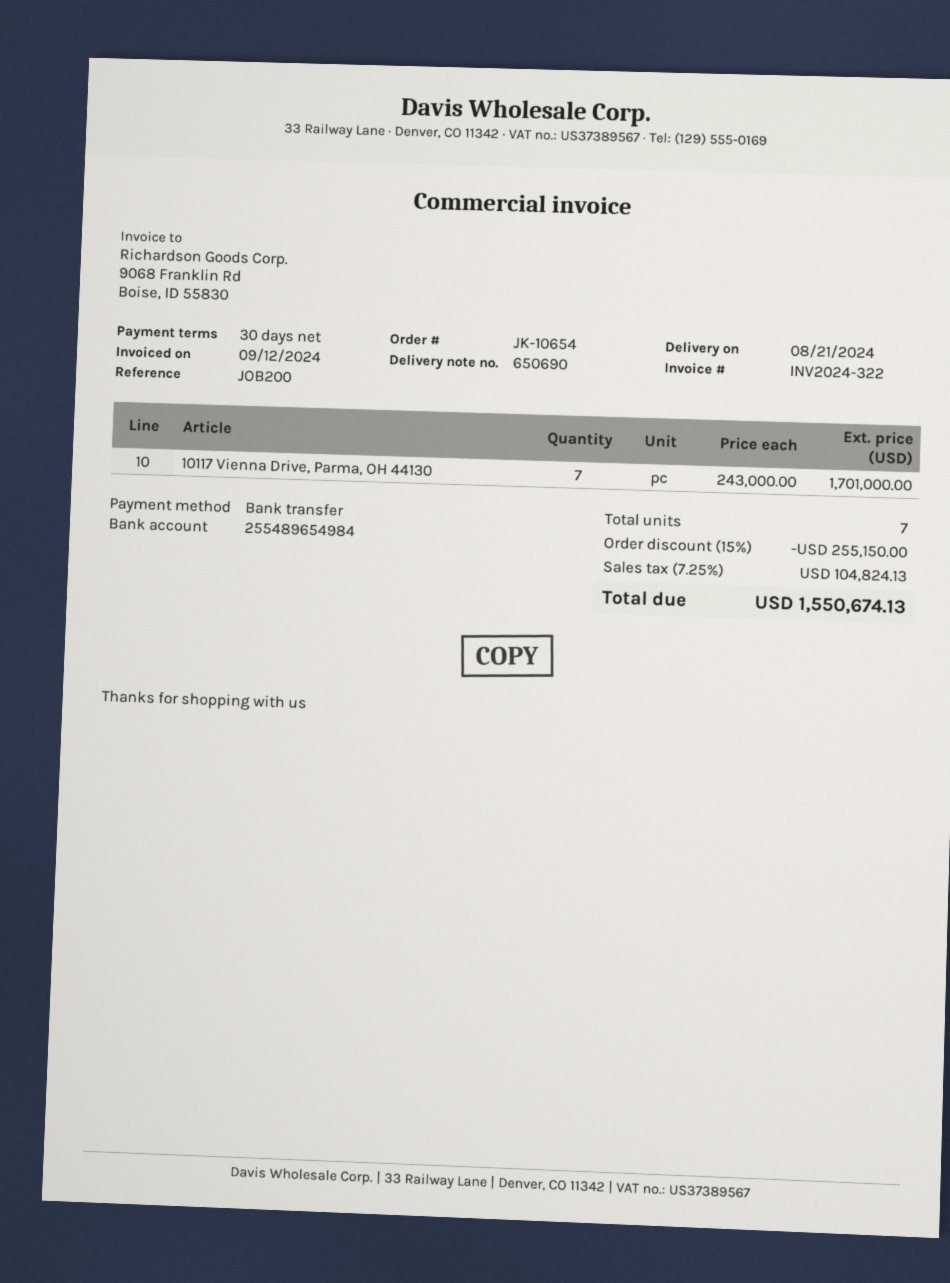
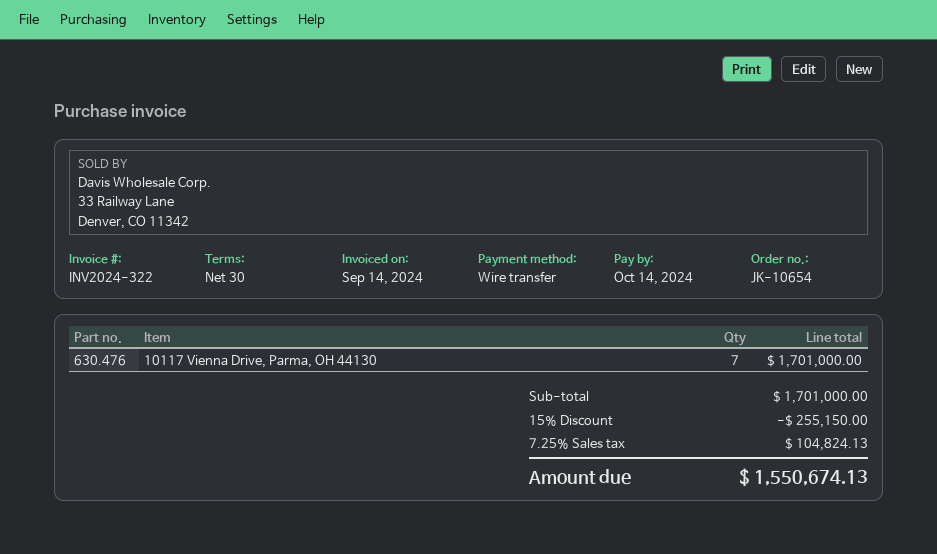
invoice date: 2024-09-12 -> 2024-09-14

